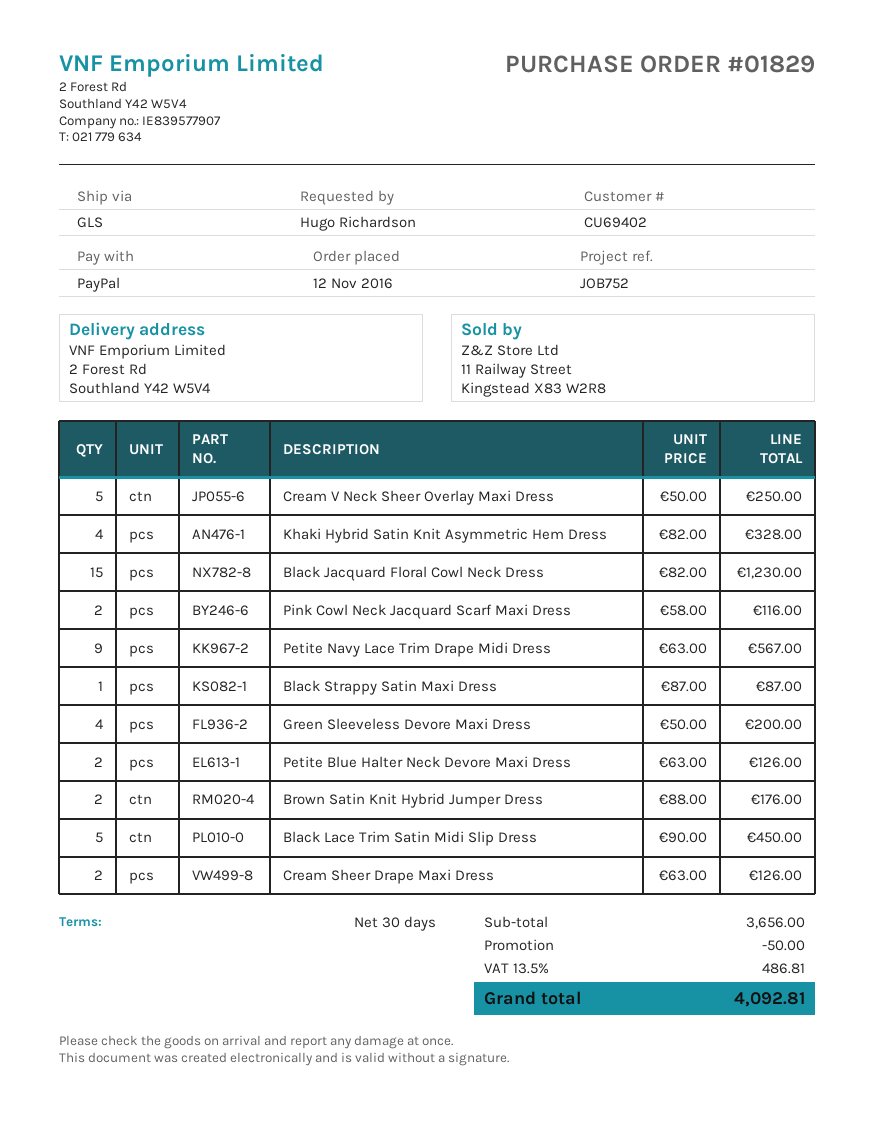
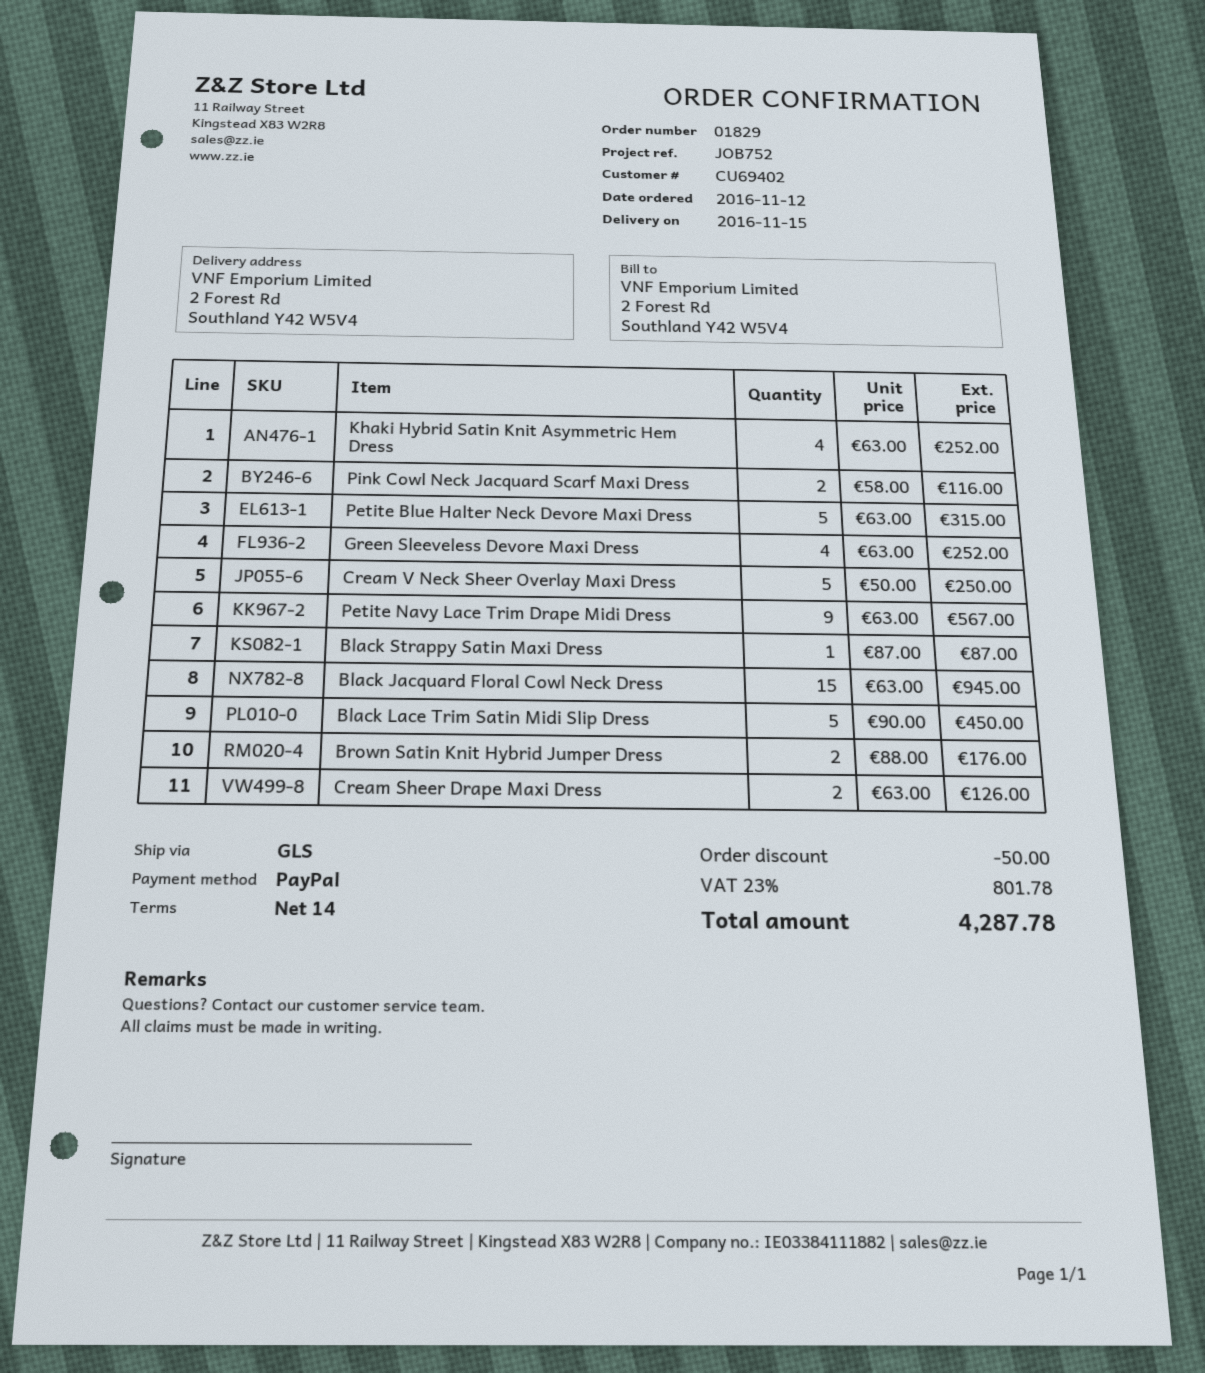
payment terms: 30 days -> 14 days
Khaki Hybrid Satin Knit Asymmetric Hem Dress: 4 x 82.00 = 328.00 -> 4 x 63.00 = 252.00
Black Jacquard Floral Cowl Neck Dress: 15 x 82.00 = 1230.00 -> 15 x 63.00 = 945.00
Green Sleeveless Devore Maxi Dress: 4 x 50.00 = 200.00 -> 4 x 63.00 = 252.00
Petite Blue Halter Neck Devore Maxi Dress: 2 x 63.00 = 126.00 -> 5 x 63.00 = 315.00
tax: 13.5% = 486.81 -> 23% = 801.78
total: 4092.81 -> 4287.78

